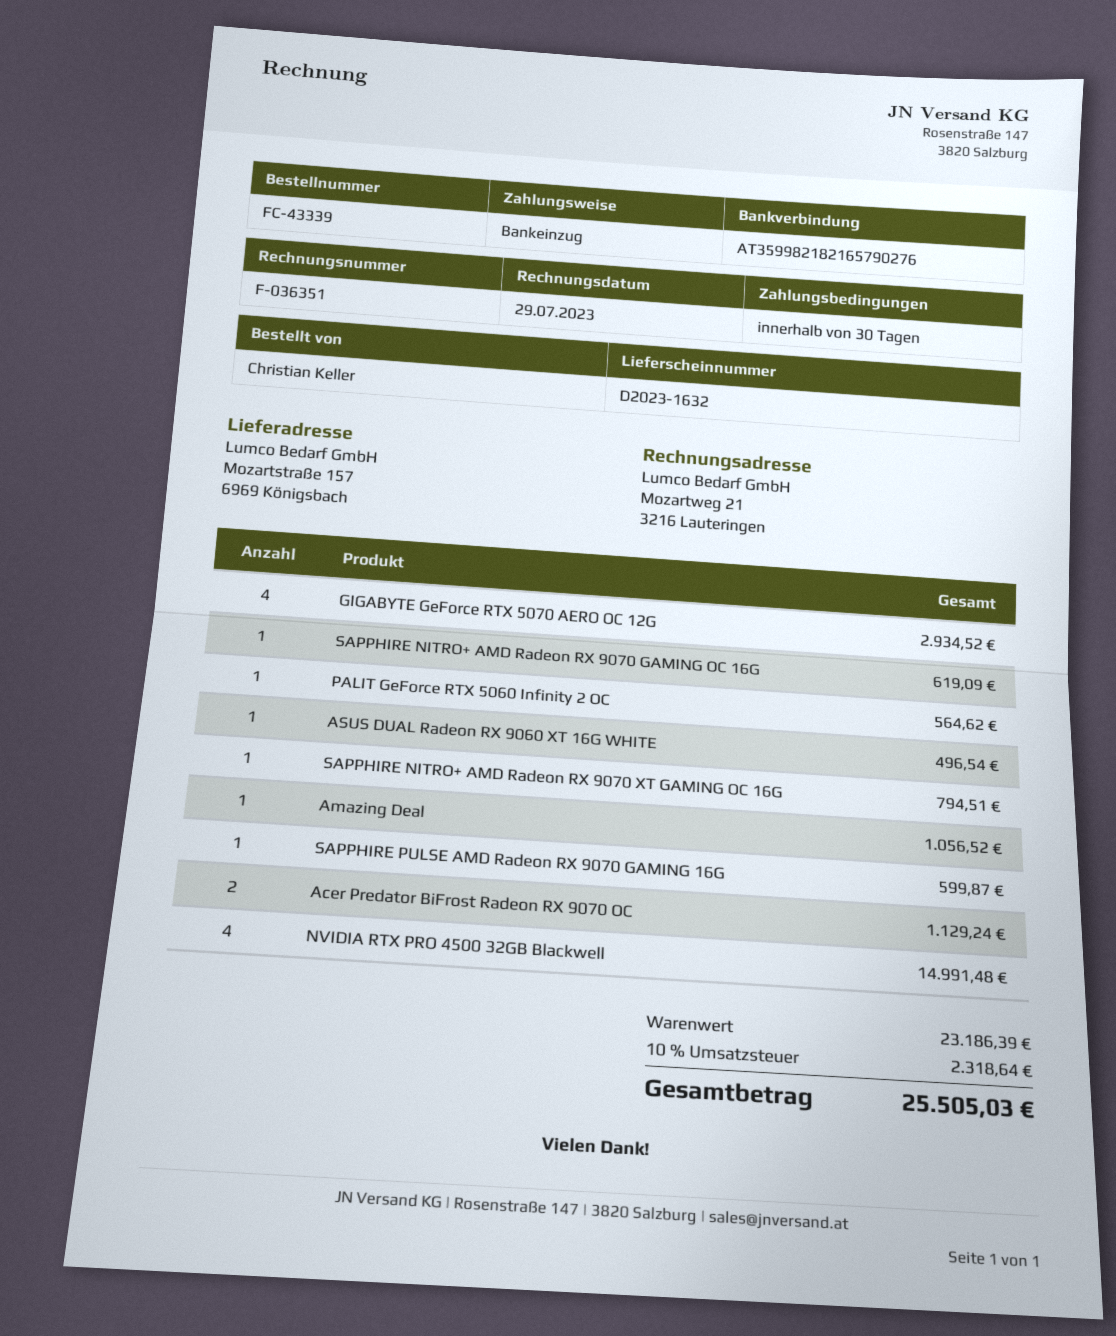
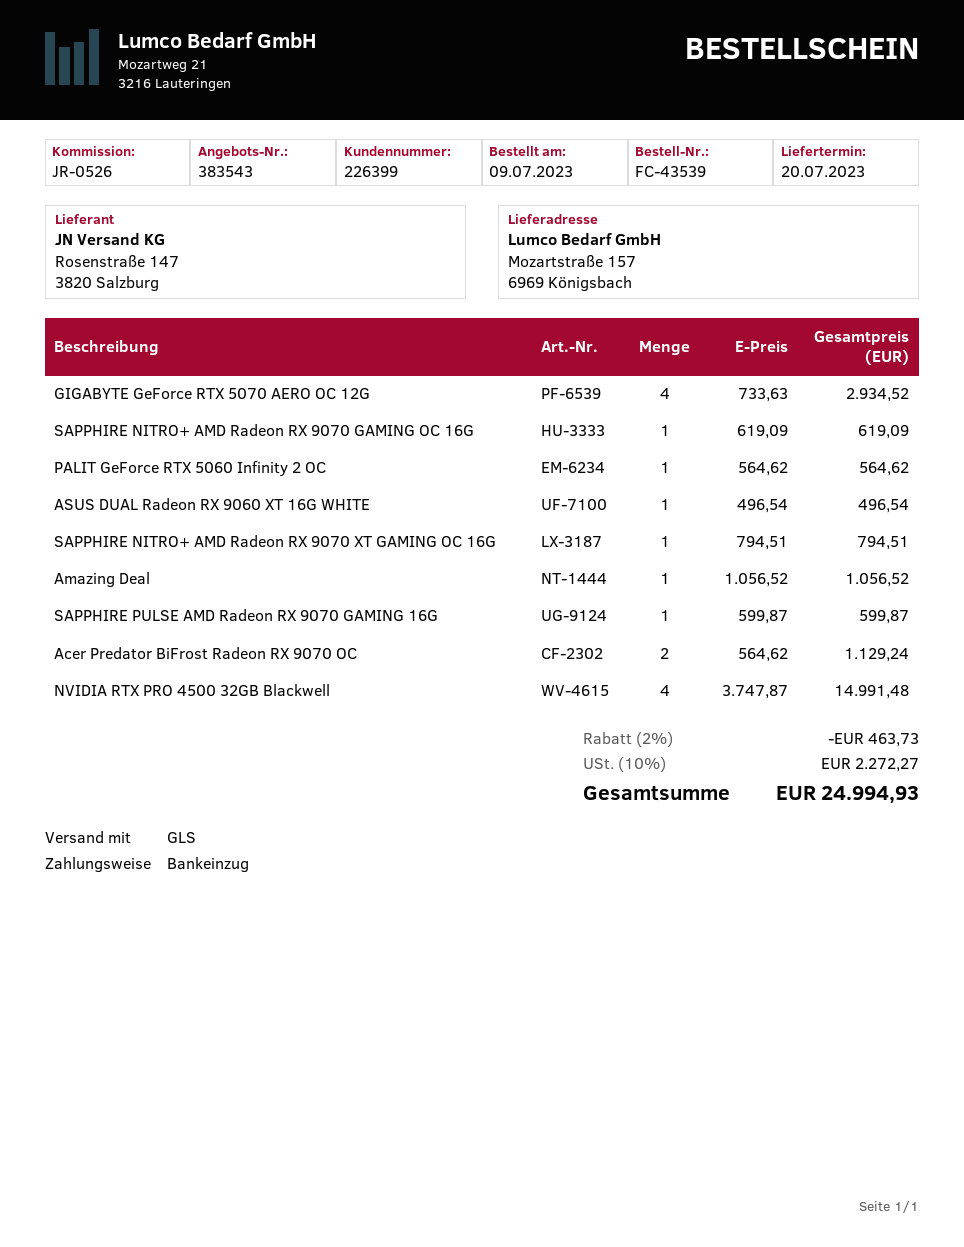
order number: FC-43339 -> FC-43539
discount: none -> 2% = 463.73
tax: 10% = 2318.64 -> 10% = 2272.27
total: 25505.03 -> 24994.93

